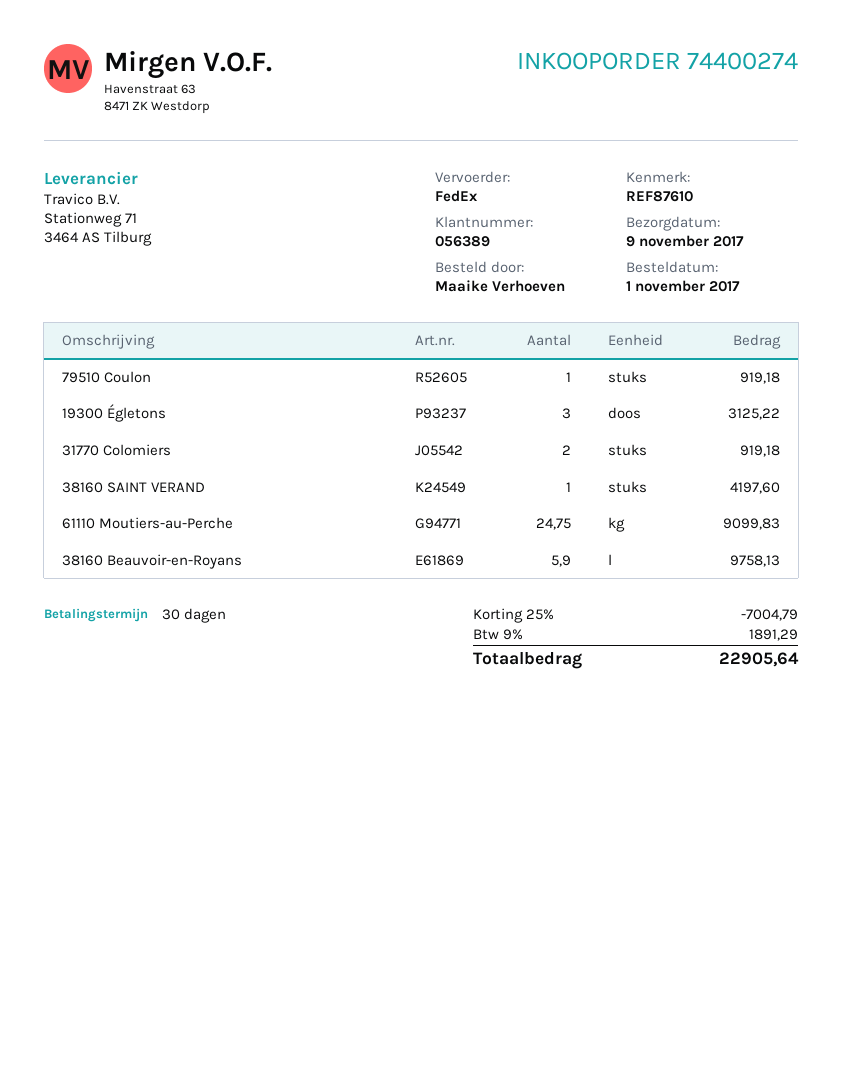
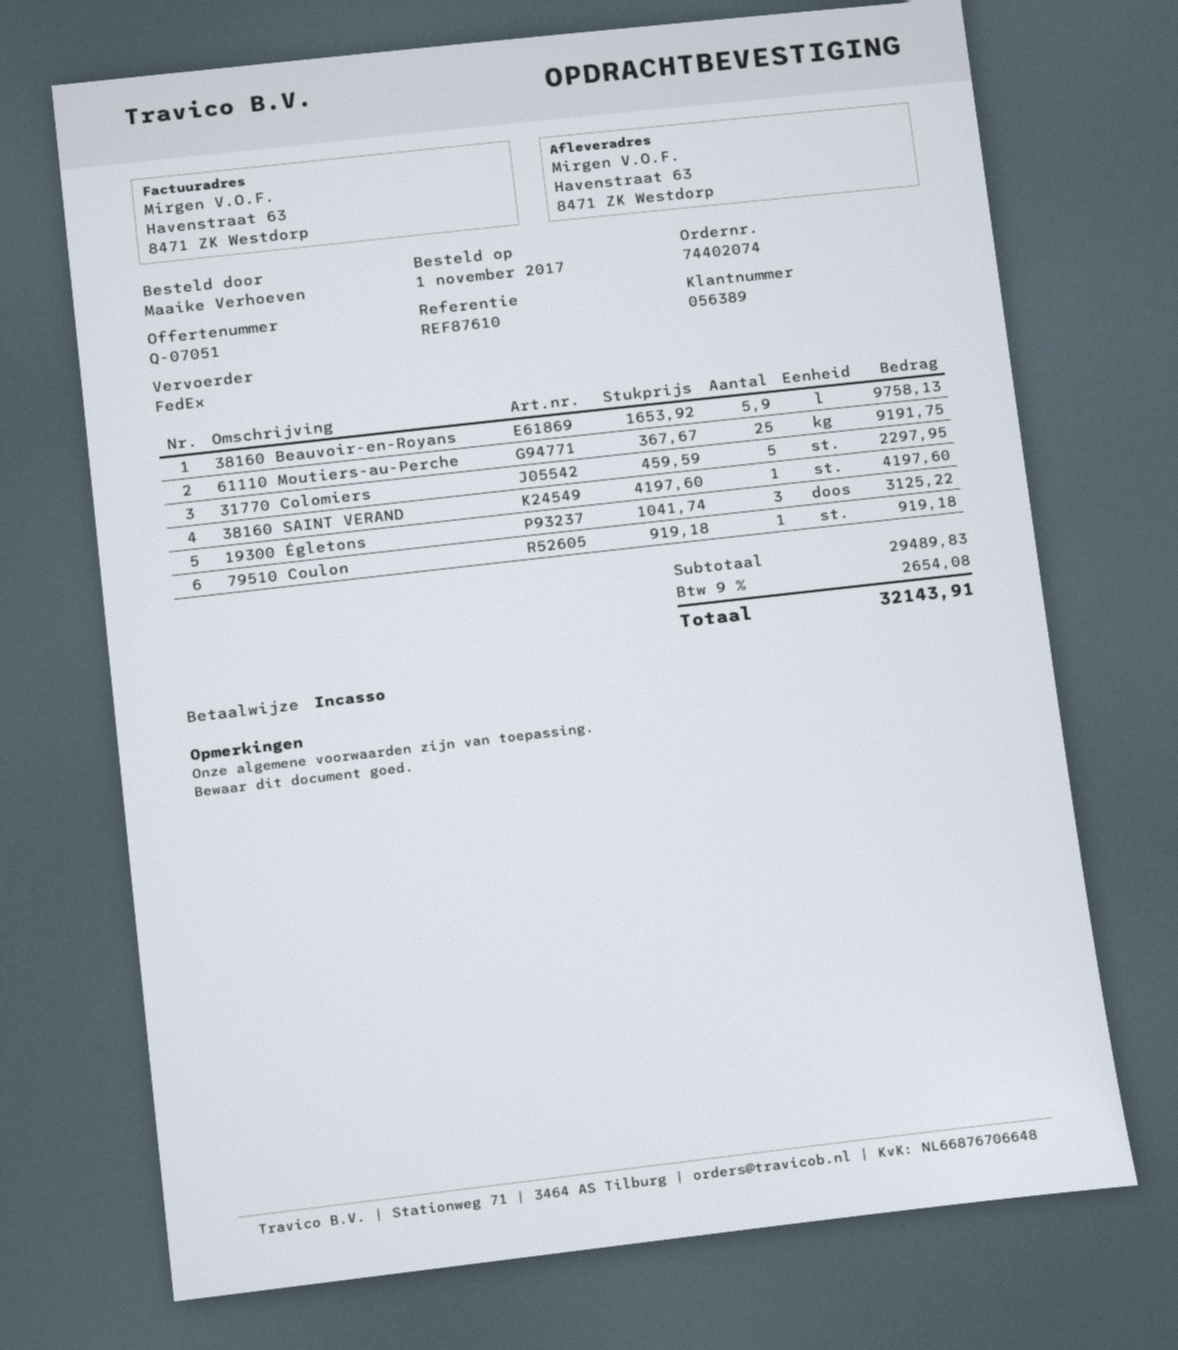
order number: 74400274 -> 74402074
31770 Colomiers: 2 for 919.18 -> 5 for 2297.95
61110 Moutiers-au-Perche: 24.75 for 9099.83 -> 25 for 9191.75
discount: 25% = 7004.79 -> none
tax: 9% = 1891.29 -> 9% = 2654.08
total: 22905.64 -> 32143.91

